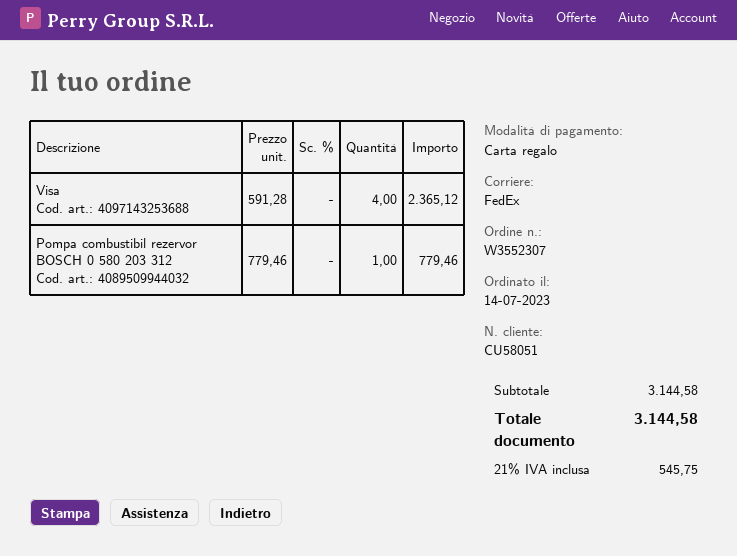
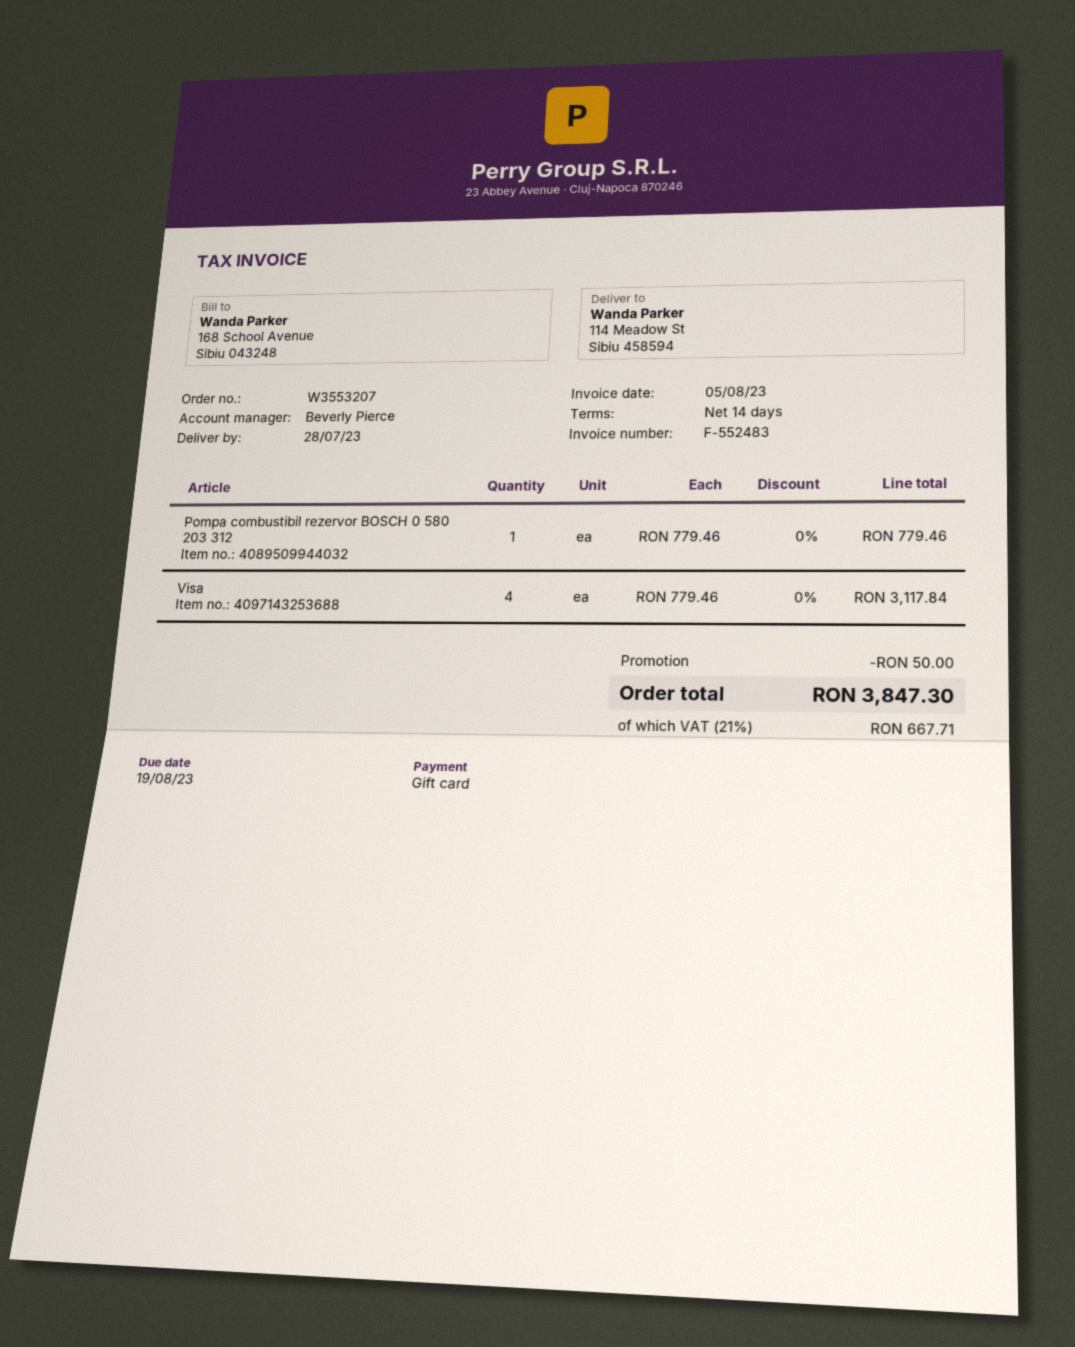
order number: W3552307 -> W3553207
Visa: 4 x 591.28 = 2365.12 -> 4 x 779.46 = 3117.84
discount: none -> 50.00
tax: 21% = 545.75 -> 21% = 667.71
total: 3144.58 -> 3847.30

